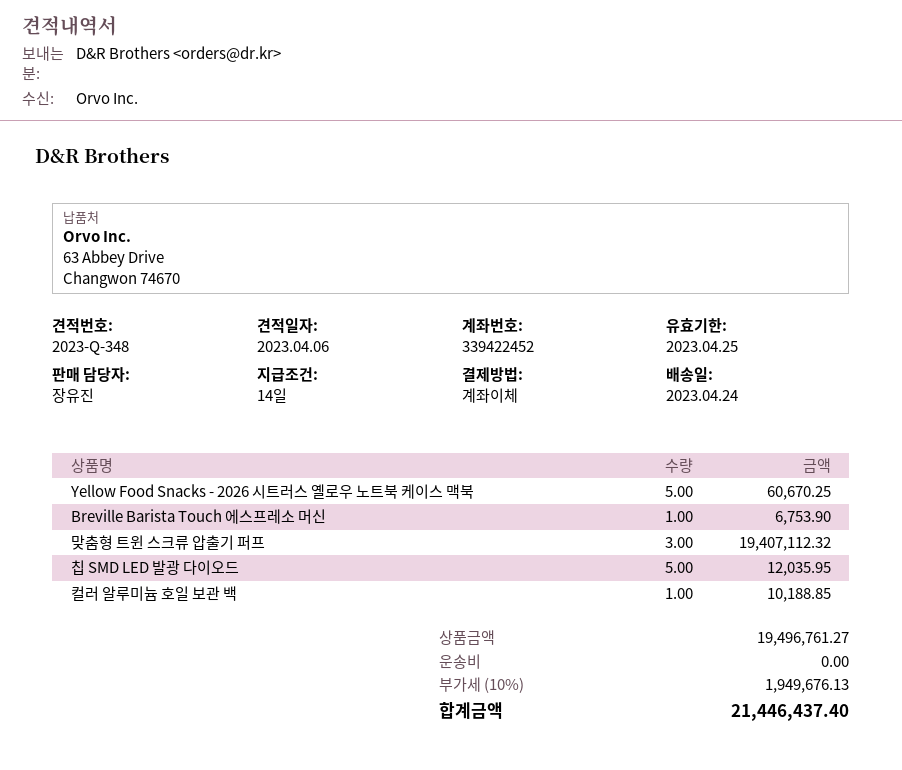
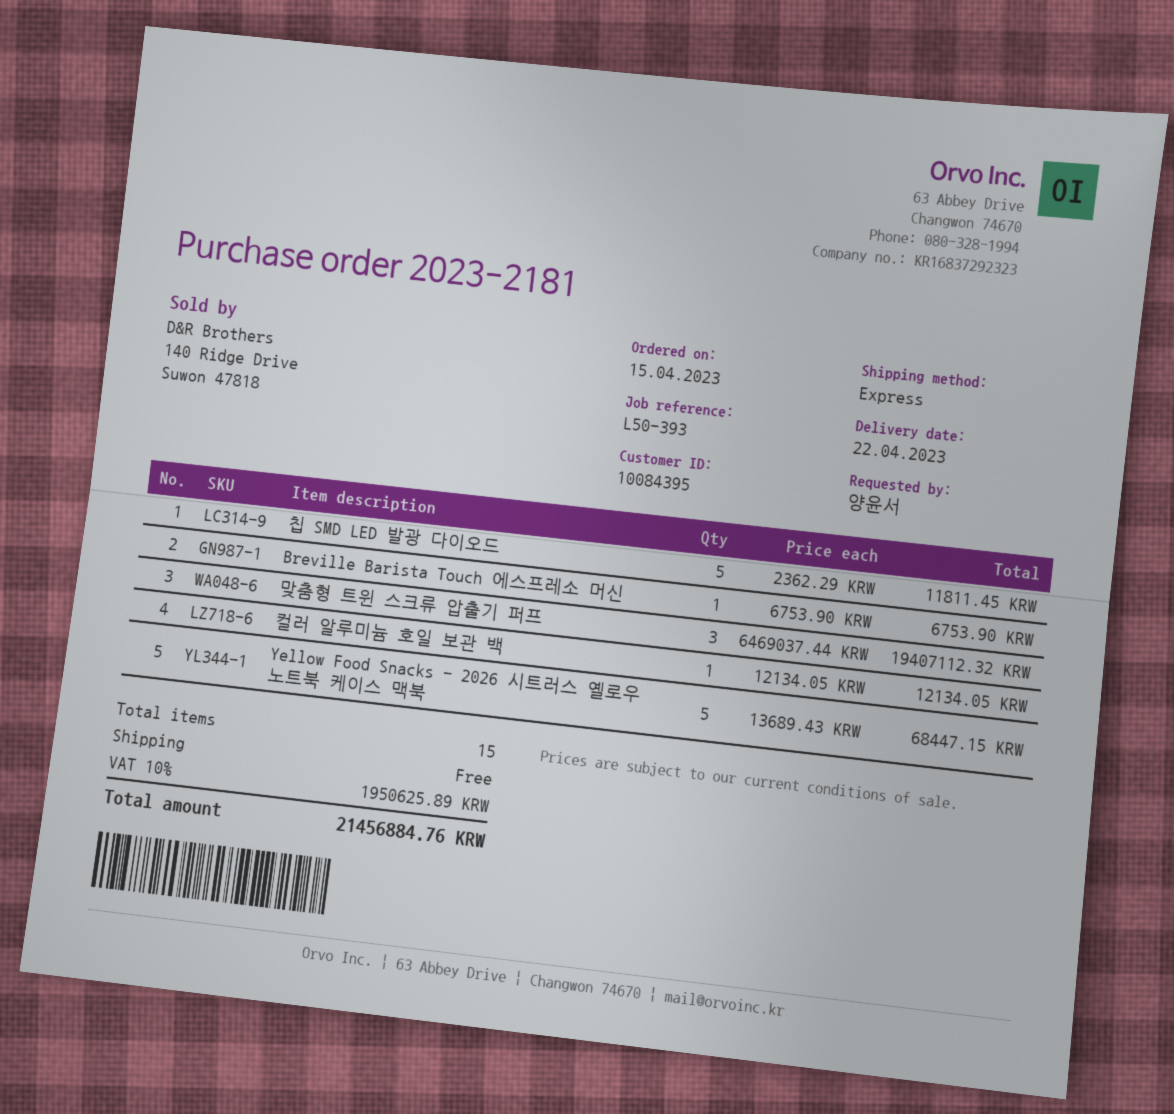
delivery date: 2023-04-24 -> 2023-04-22
Yellow Food Snacks - 2026 시트러스 옐로우 노트북 케이스 맥북: 5 for 60670.25 -> 5 for 68447.15
칩 SMD LED 발광 다이오드: 5 for 12035.95 -> 5 for 11811.45
컬러 알루미늄 호일 보관 백: 1 for 10188.85 -> 1 for 12134.05
tax: 10% = 1949676.13 -> 10% = 1950625.89
total: 21446437.40 -> 21456884.76

